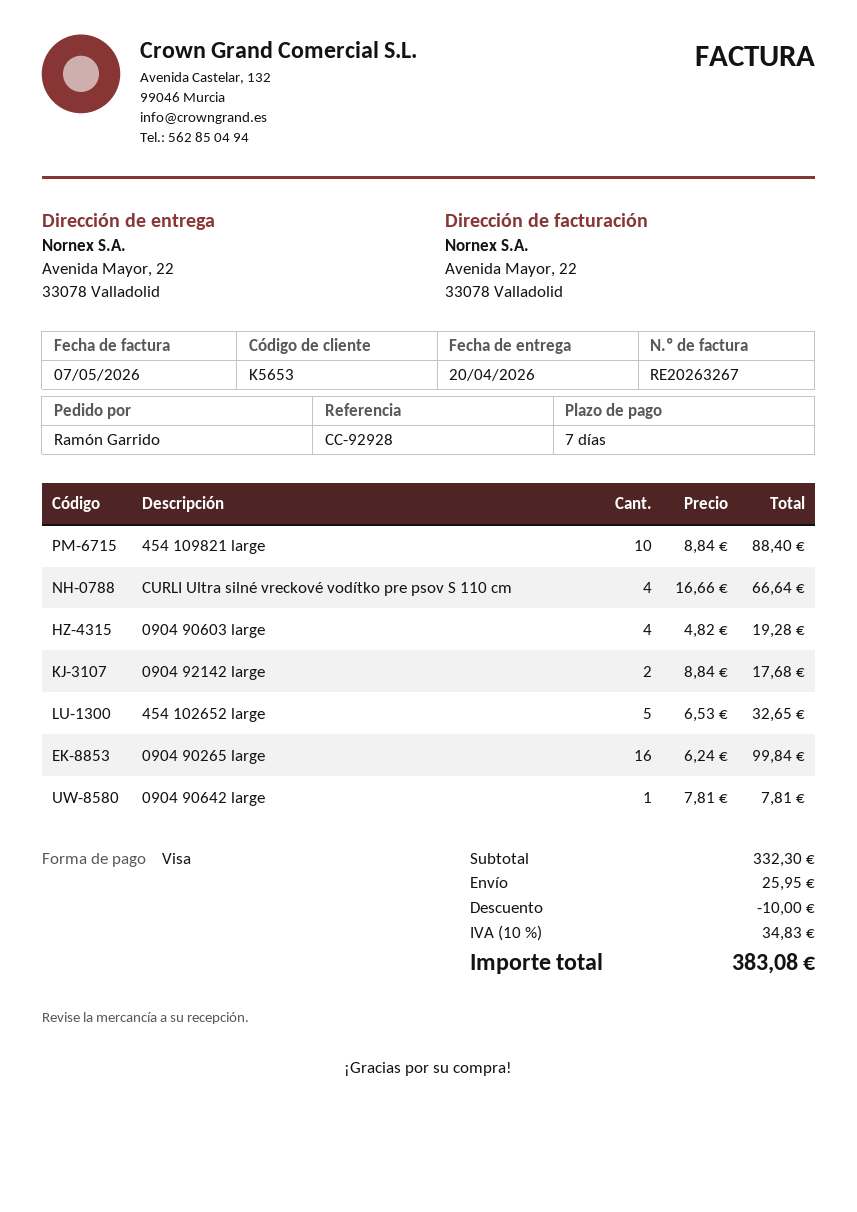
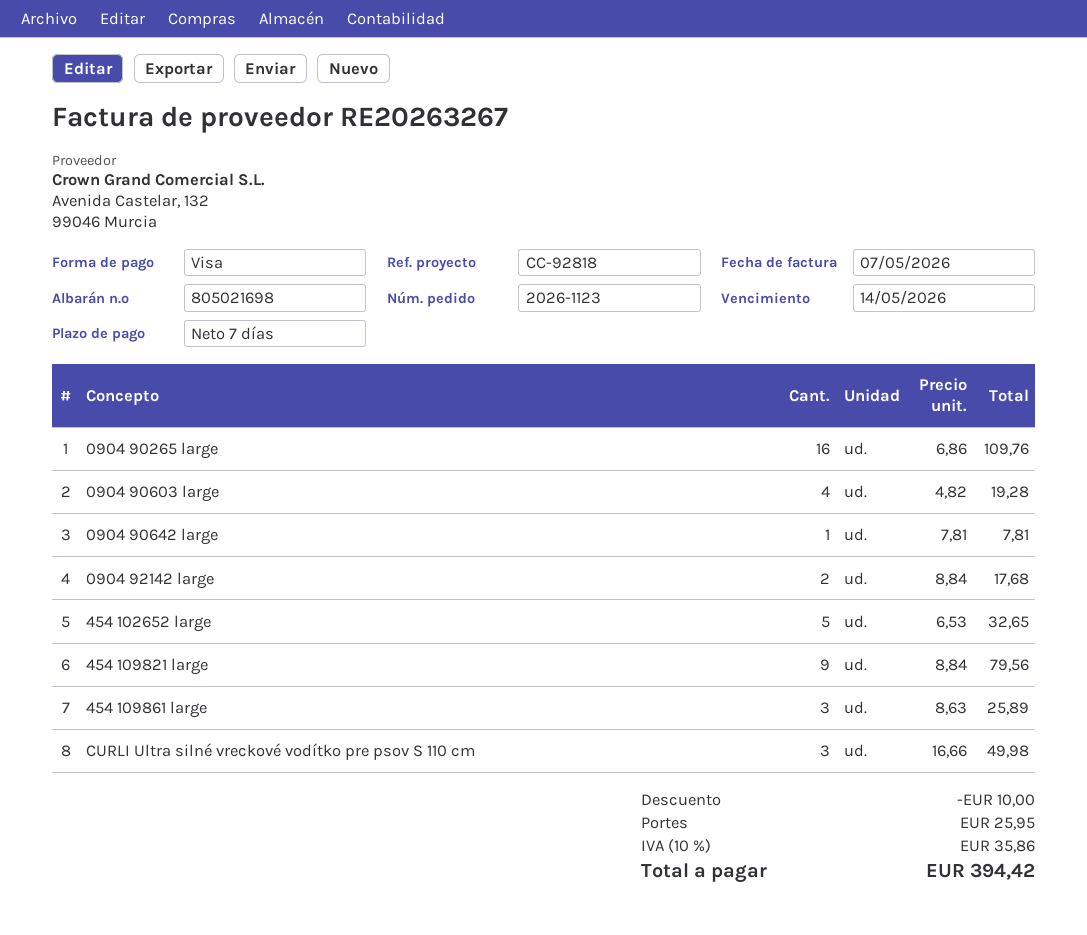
reference: CC-92928 -> CC-92818
454 109821 large: 10 x 8.84 = 88.40 -> 9 x 8.84 = 79.56
CURLI Ultra silné vreckové vodítko pre psov S 110 cm: 4 x 16.66 = 66.64 -> 3 x 16.66 = 49.98
0904 90265 large: 16 x 6.24 = 99.84 -> 16 x 6.86 = 109.76
454 109861 large: none -> 3 x 8.63 = 25.89
tax: 10% = 34.83 -> 10% = 35.86
total: 383.08 -> 394.42

